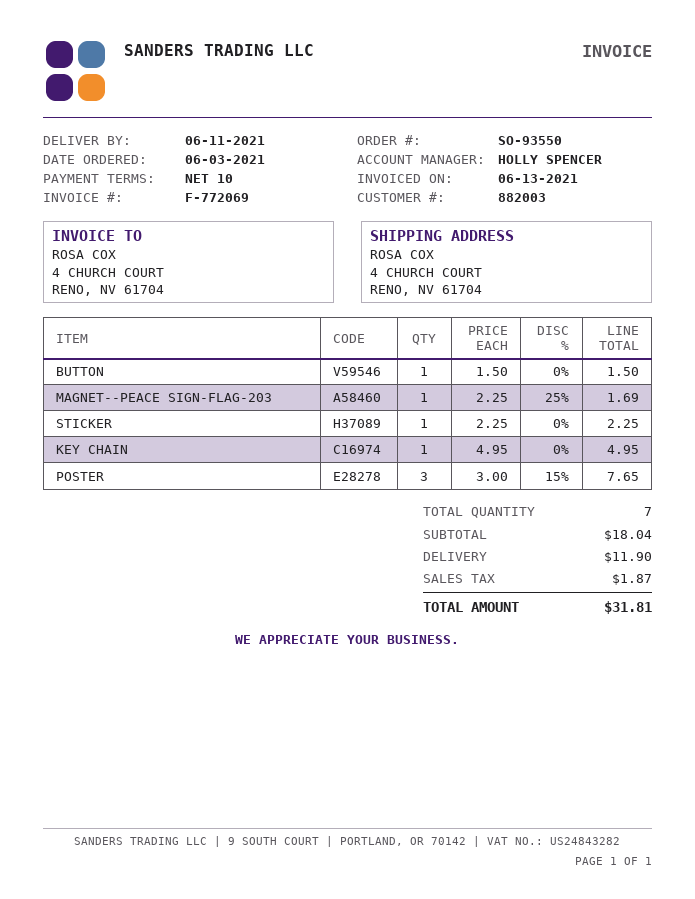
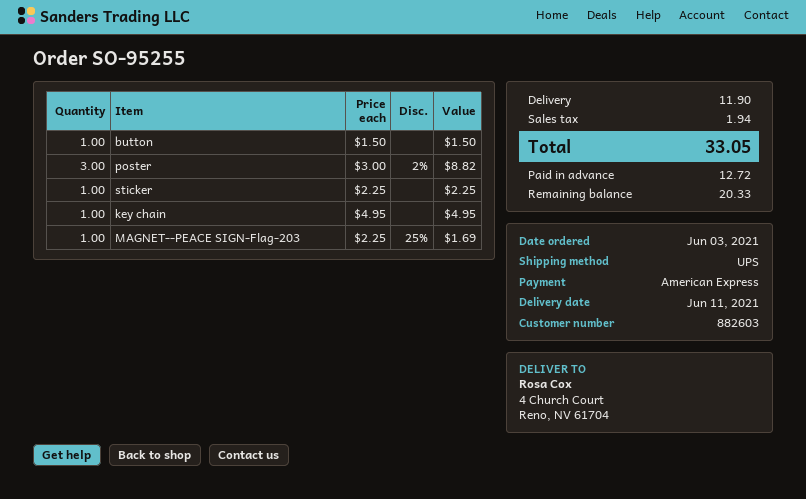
order number: SO-93550 -> SO-95255
customer number: 882003 -> 882603
POSTER: 3 x 3.00 - 15% = 7.65 -> 3 x 3.00 - 2% = 8.82
tax: 1.87 -> 1.94
total: 31.81 -> 33.05

